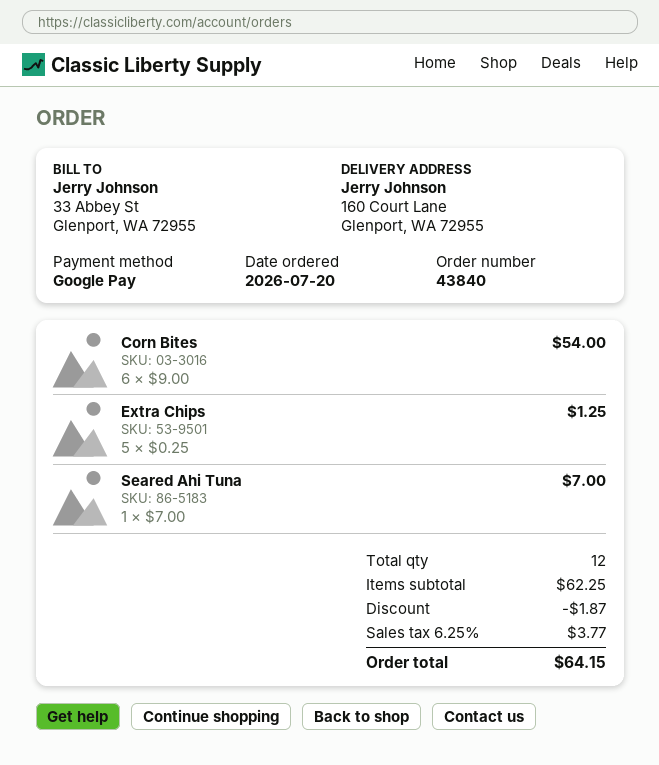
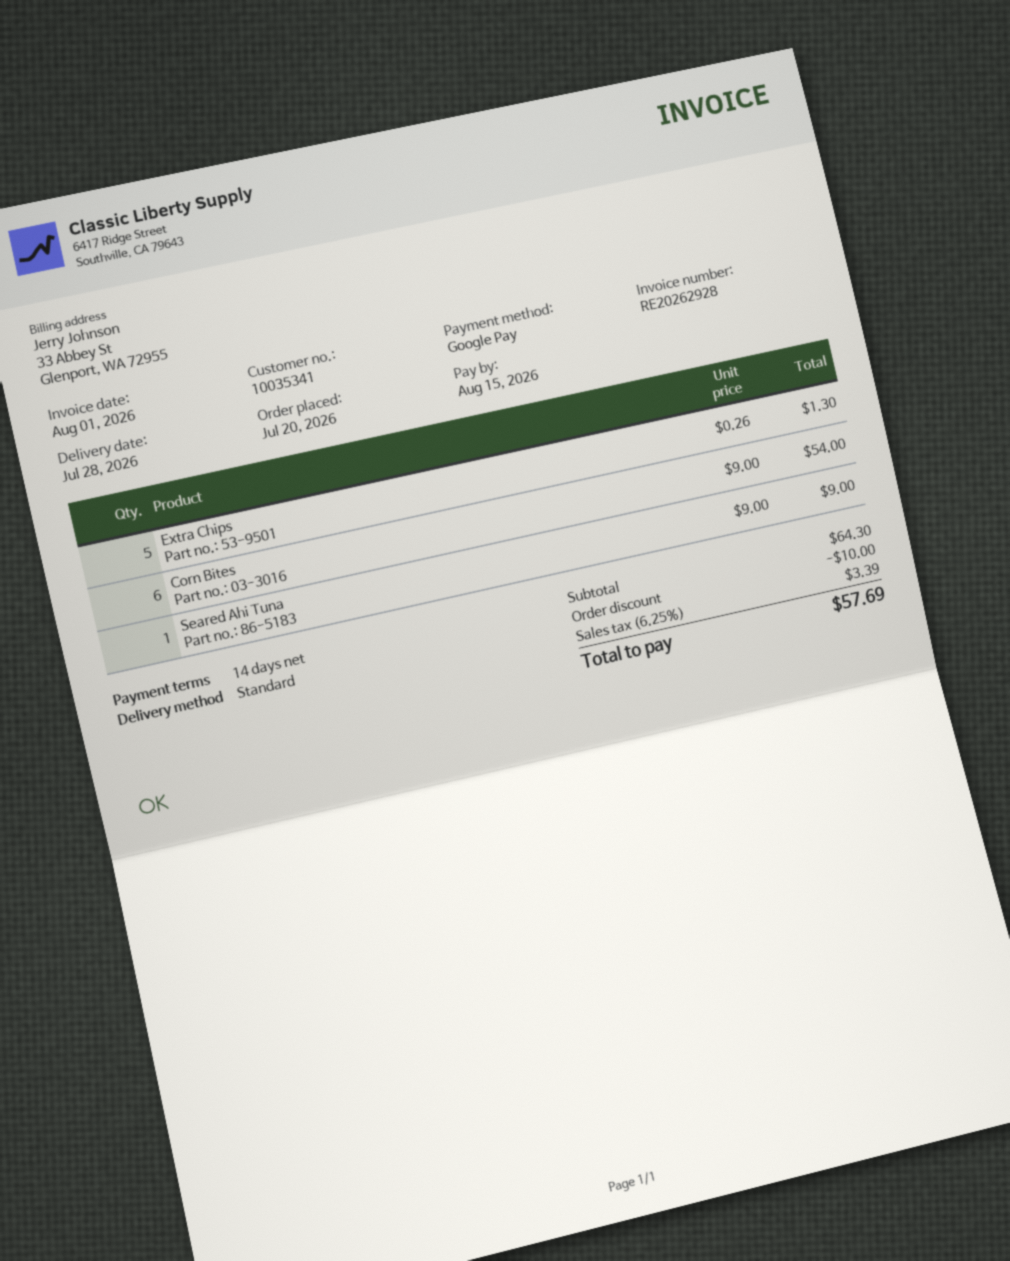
Extra Chips: 5 x 0.25 = 1.25 -> 5 x 0.26 = 1.30
Seared Ahi Tuna: 1 x 7.00 = 7.00 -> 1 x 9.00 = 9.00
subtotal: 62.25 -> 64.30
discount: 1.87 -> 10.00
tax: 6.25% = 3.77 -> 6.25% = 3.39
total: 64.15 -> 57.69

